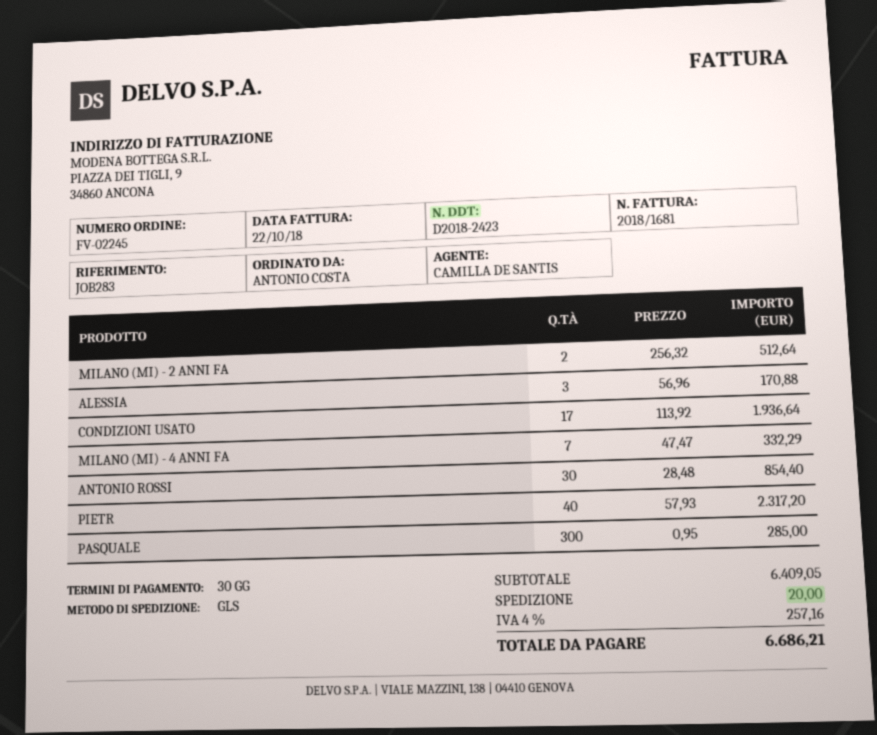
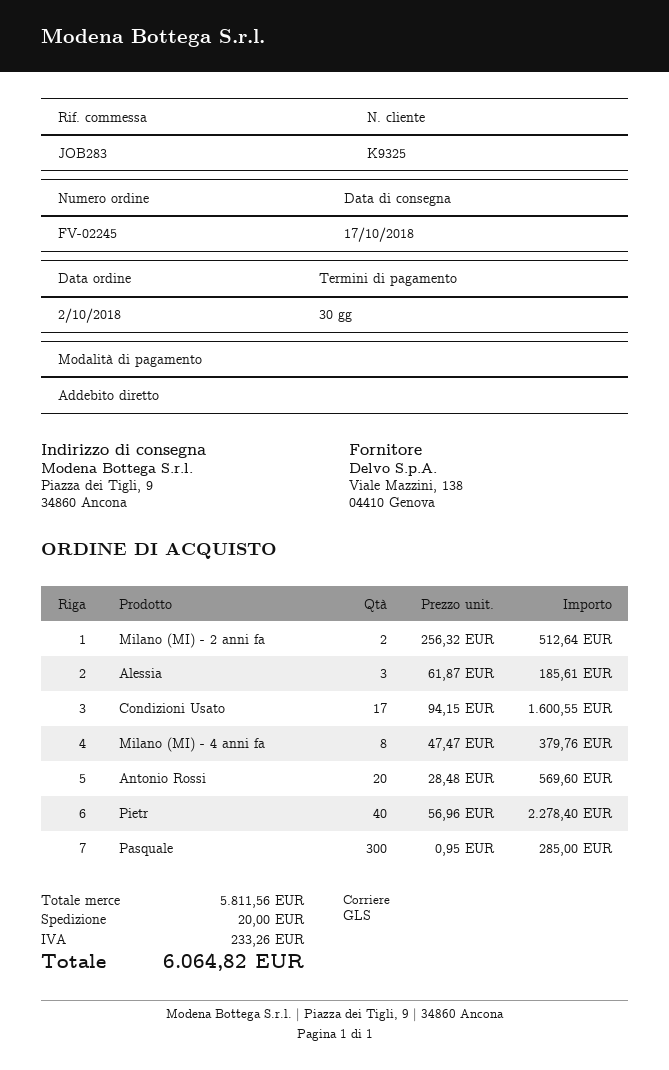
ALESSIA: 3 x 56.96 = 170.88 -> 3 x 61.87 = 185.61
CONDIZIONI USATO: 17 x 113.92 = 1936.64 -> 17 x 94.15 = 1600.55
MILANO (MI) - 4 ANNI FA: 7 x 47.47 = 332.29 -> 8 x 47.47 = 379.76
ANTONIO ROSSI: 30 x 28.48 = 854.40 -> 20 x 28.48 = 569.60
PIETR: 40 x 57.93 = 2317.20 -> 40 x 56.96 = 2278.40
subtotal: 6409.05 -> 5811.56
tax: 257.16 -> 233.26
total: 6686.21 -> 6064.82

